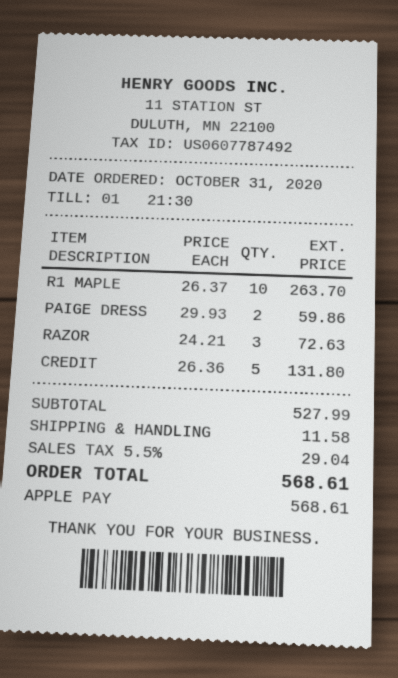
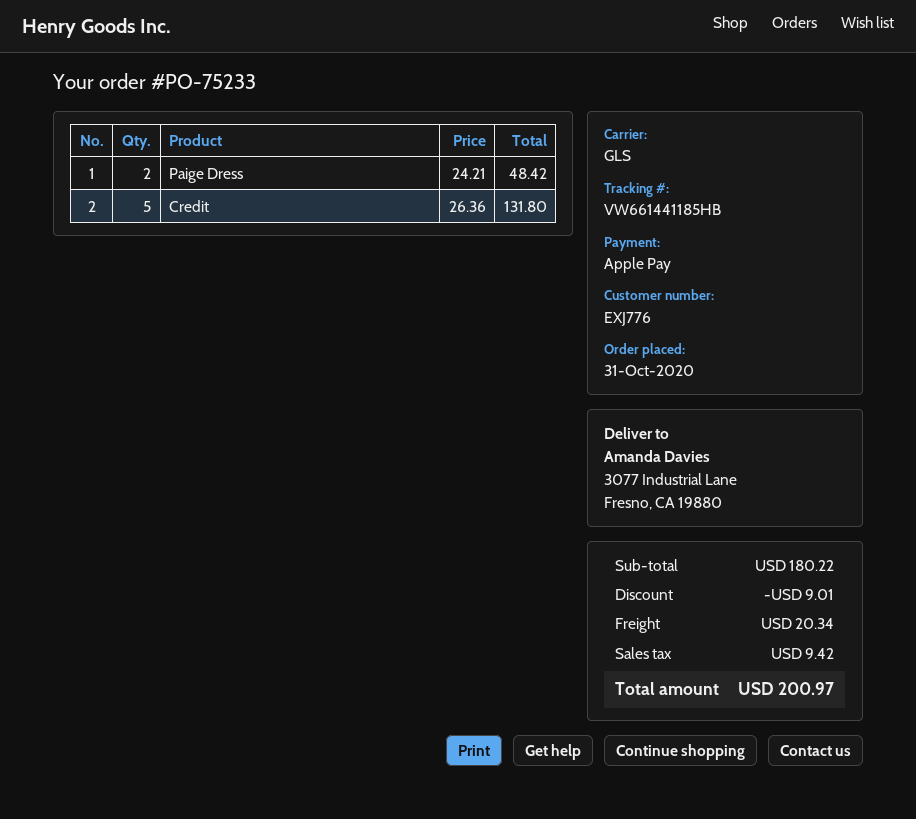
R1 MAPLE: 10 x 26.37 = 263.70 -> none
PAIGE DRESS: 2 x 29.93 = 59.86 -> 2 x 24.21 = 48.42
RAZOR: 3 x 24.21 = 72.63 -> none
subtotal: 527.99 -> 180.22
discount: none -> 9.01
shipping: 11.58 -> 20.34
tax: 29.04 -> 9.42
total: 568.61 -> 200.97

